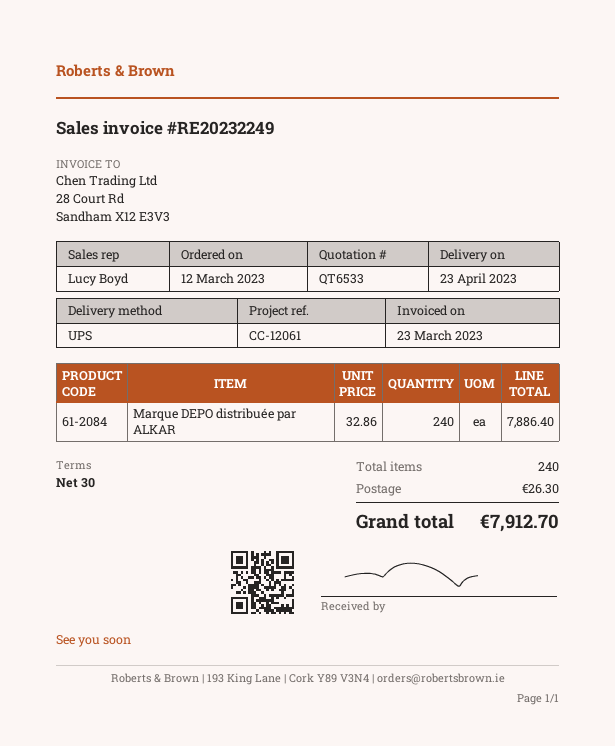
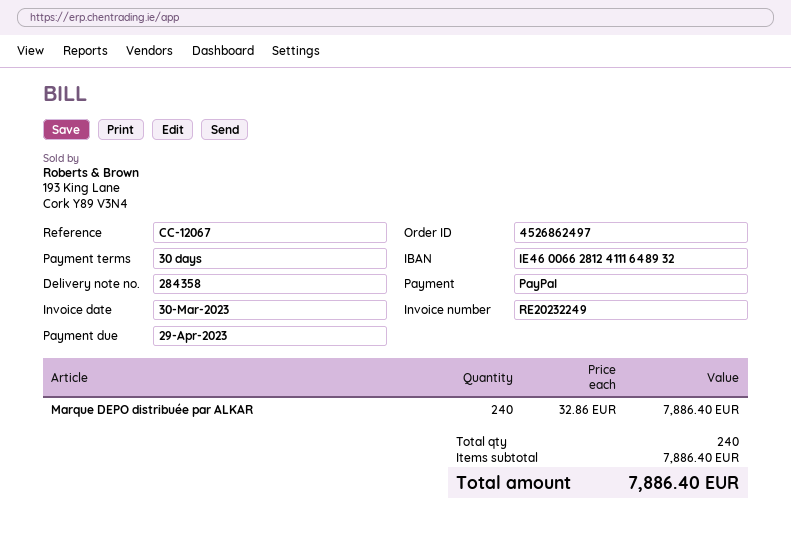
invoice date: 2023-03-23 -> 2023-03-30
reference: CC-12061 -> CC-12067
shipping: 26.30 -> none
total: 7912.70 -> 7886.40

